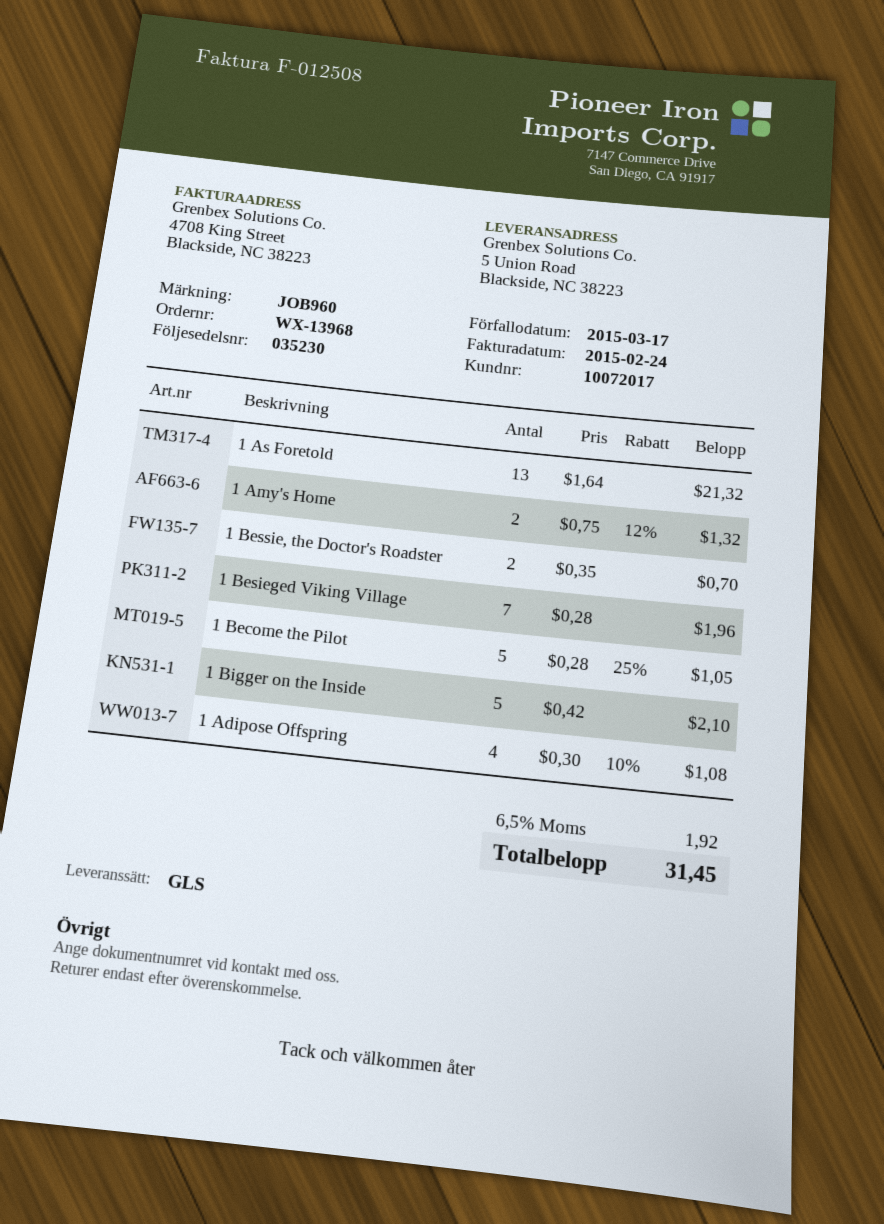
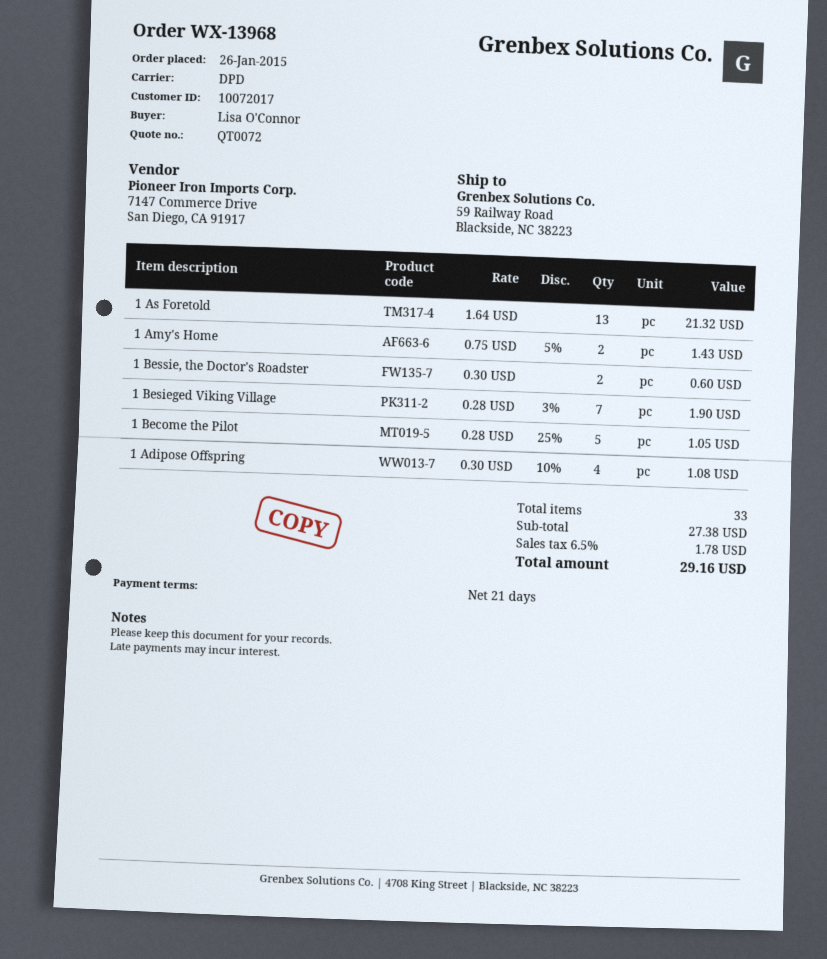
shipping method: GLS -> DPD
ship to: 5 Union Road, Blackside, NC 38223 -> 59 Railway Road, Blackside, NC 38223
1 Amy's Home: 2 x 0.75 - 12% = 1.32 -> 2 x 0.75 - 5% = 1.43
1 Bessie, the Doctor's Roadster: 2 x 0.35 = 0.70 -> 2 x 0.30 = 0.60
1 Besieged Viking Village: 7 x 0.28 = 1.96 -> 7 x 0.28 - 3% = 1.90
1 Bigger on the Inside: 5 x 0.42 = 2.10 -> none
tax: 6.5% = 1.92 -> 6.5% = 1.78
total: 31.45 -> 29.16

